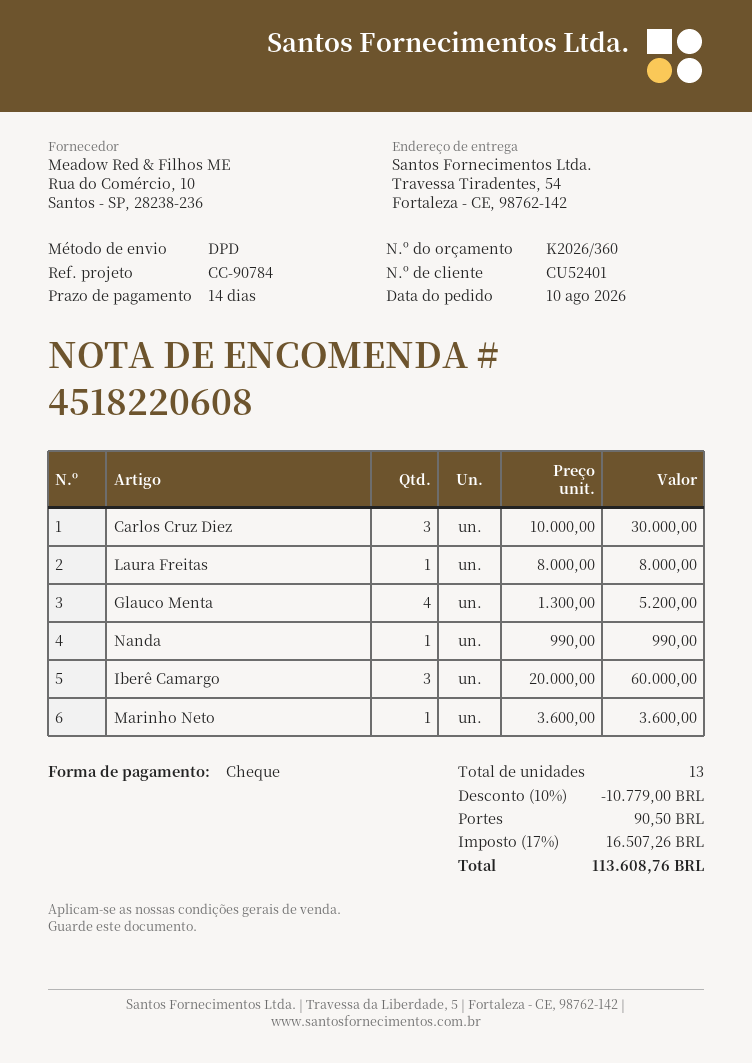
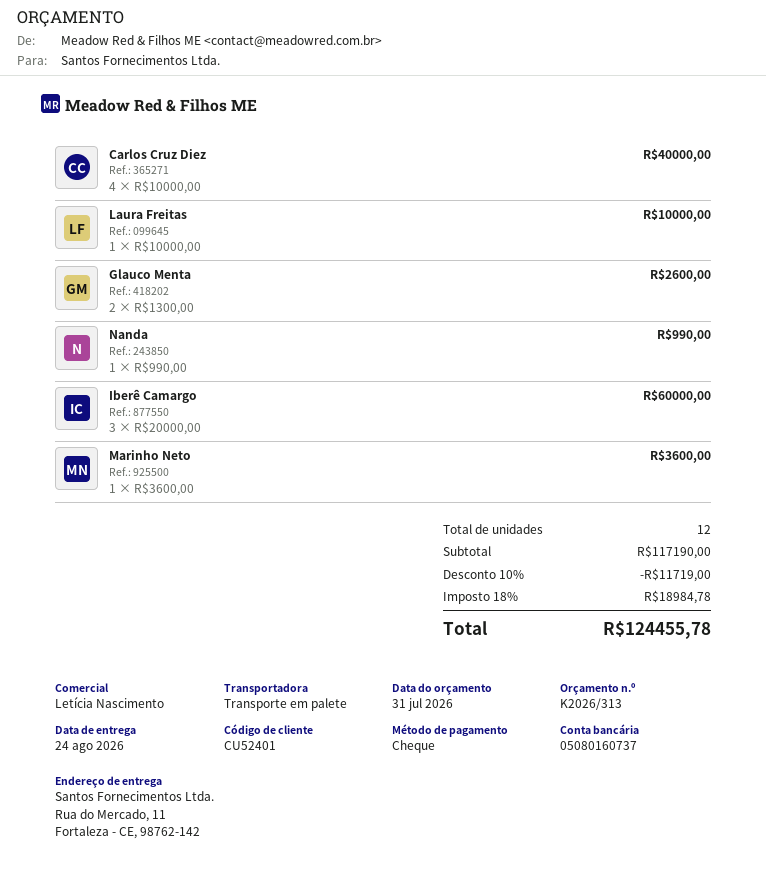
quote number: K2026/360 -> K2026/313
shipping method: DPD -> pallet freight
ship to: Travessa Tiradentes, 54, Fortaleza - CE, 98762-142 -> Rua do Mercado, 11, Fortaleza - CE, 98762-142
Carlos Cruz Diez: 3 x 10000.00 = 30000.00 -> 4 x 10000.00 = 40000.00
Laura Freitas: 1 x 8000.00 = 8000.00 -> 1 x 10000.00 = 10000.00
Glauco Menta: 4 x 1300.00 = 5200.00 -> 2 x 1300.00 = 2600.00
total quantity: 13 -> 12
discount: 10% = 10779.00 -> 10% = 11719.00
shipping: 90.50 -> none
tax: 17% = 16507.26 -> 18% = 18984.78
total: 113608.76 -> 124455.78

